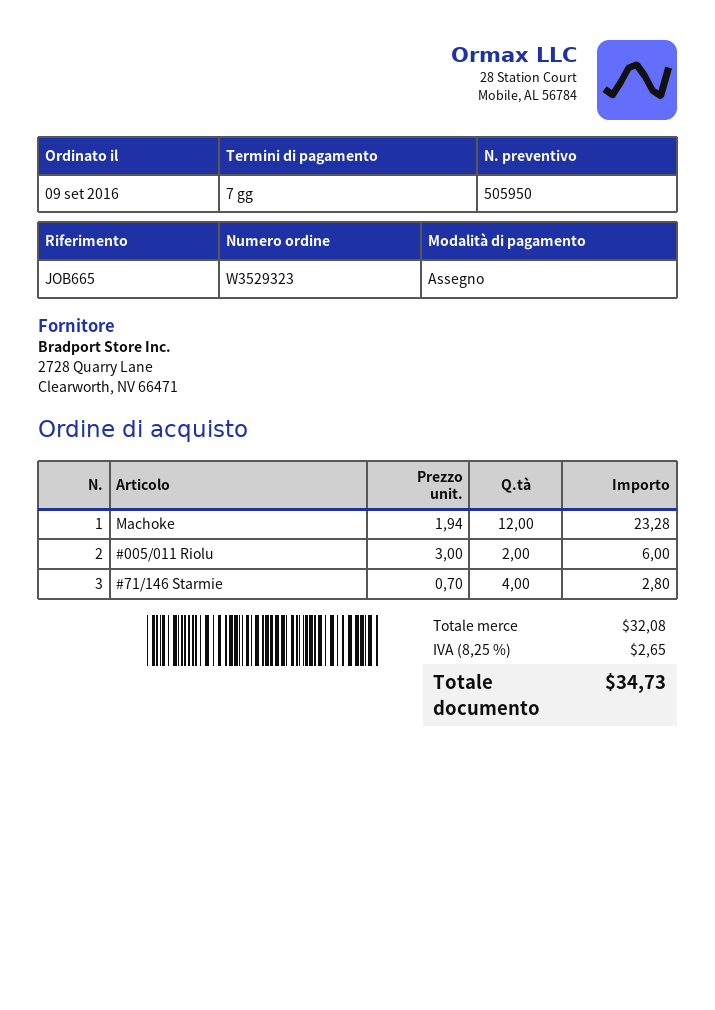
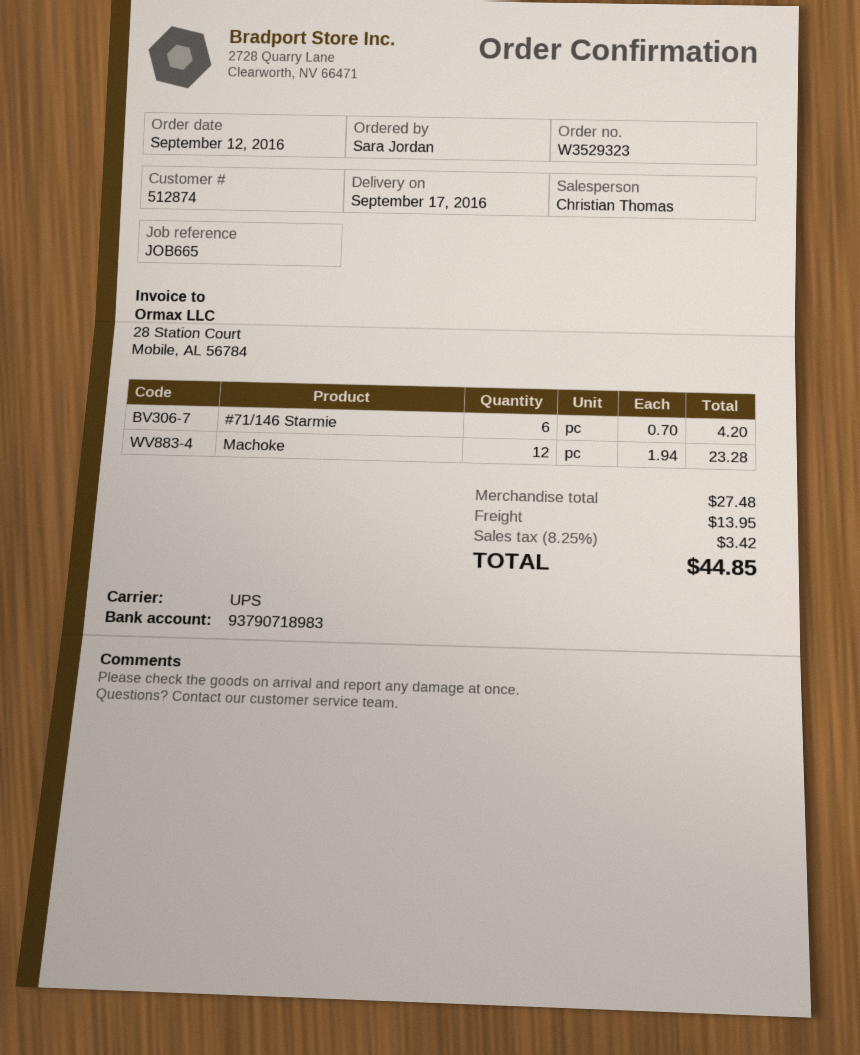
order date: 2016-09-09 -> 2016-09-12
#005/011 Riolu: 2 x 3.00 = 6.00 -> none
#71/146 Starmie: 4 x 0.70 = 2.80 -> 6 x 0.70 = 4.20
subtotal: 32.08 -> 27.48
shipping: none -> 13.95
tax: 8.25% = 2.65 -> 8.25% = 3.42
total: 34.73 -> 44.85

